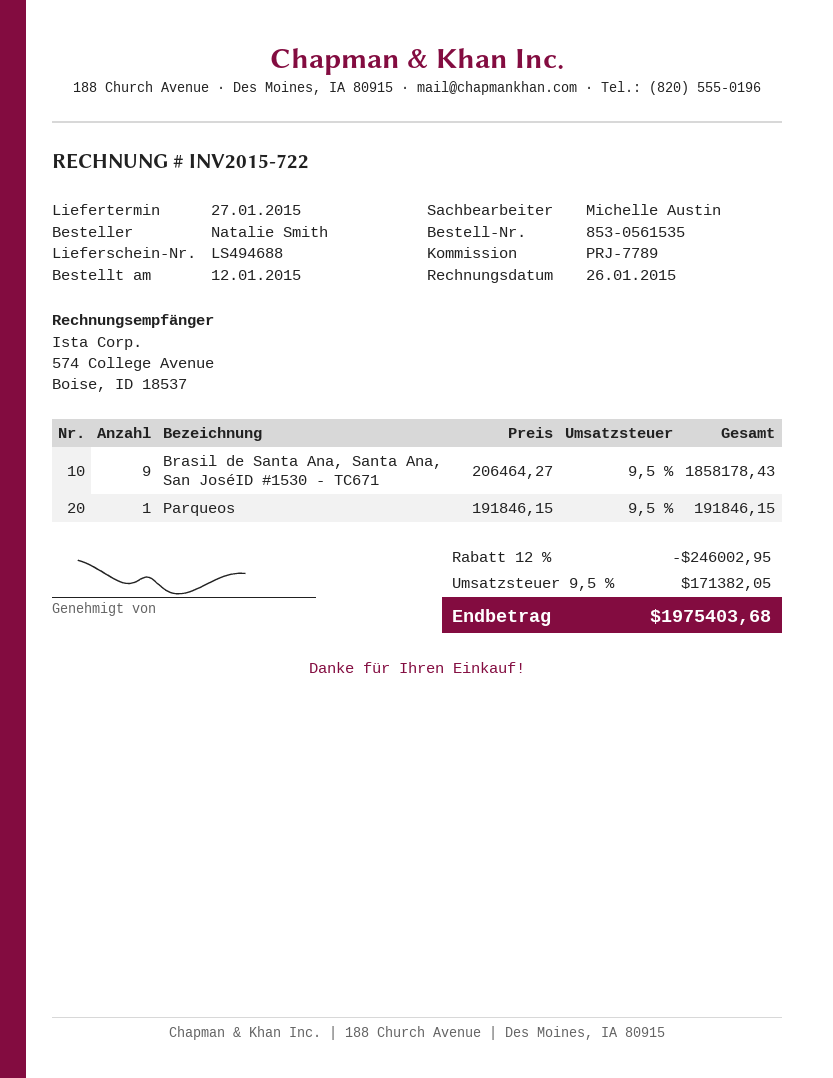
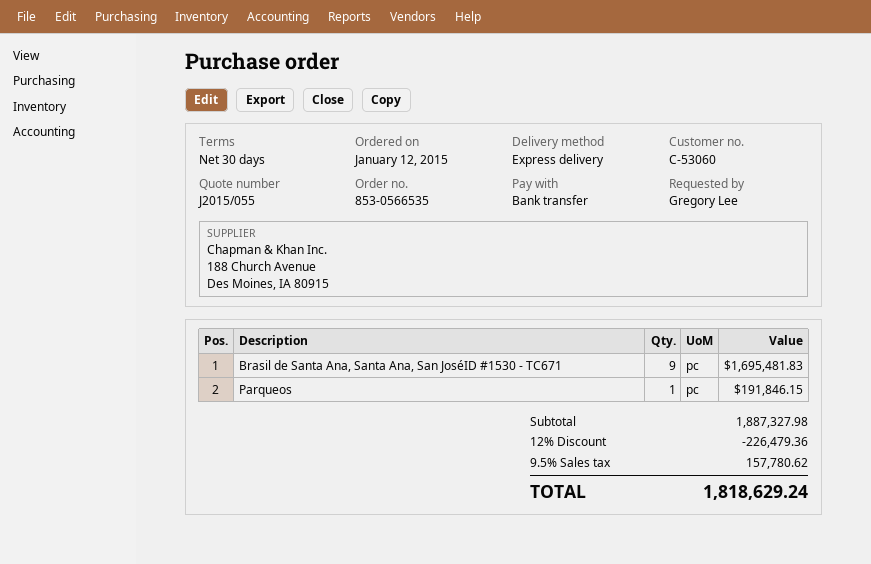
order number: 853-0561535 -> 853-0566535
ordered by: Natalie Smith -> Gregory Lee
Brasil de Santa Ana, Santa Ana, San JoséID #1530 - TC671: 9 for 1858178.43 -> 9 for 1695481.83
discount: 12% = 246002.95 -> 12% = 226479.36
tax: 9.5% = 171382.05 -> 9.5% = 157780.62
total: 1975403.68 -> 1818629.24

